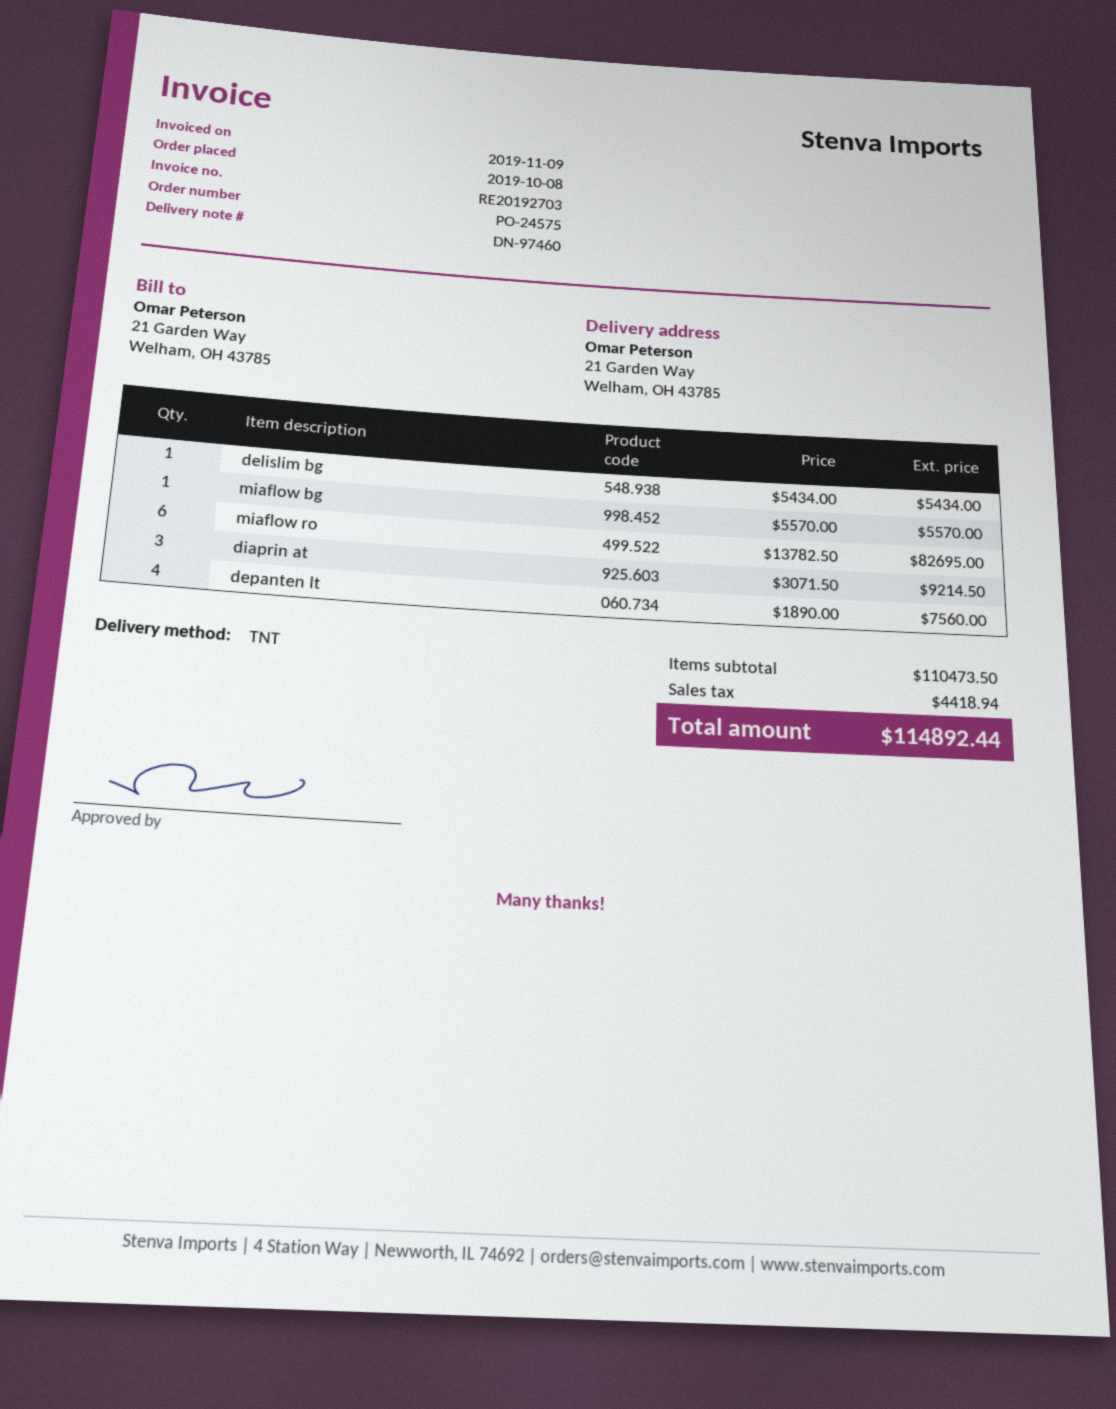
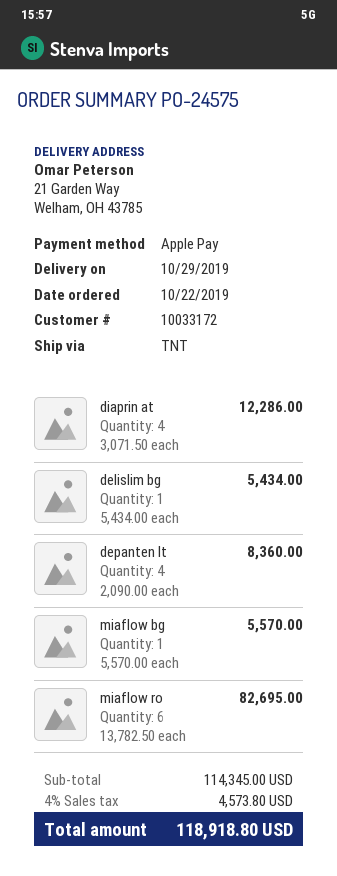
order date: 2019-10-08 -> 2019-10-22
diaprin at: 3 x 3071.50 = 9214.50 -> 4 x 3071.50 = 12286.00
depanten lt: 4 x 1890.00 = 7560.00 -> 4 x 2090.00 = 8360.00
subtotal: 110473.50 -> 114345.00
tax: 4418.94 -> 4573.80
total: 114892.44 -> 118918.80

